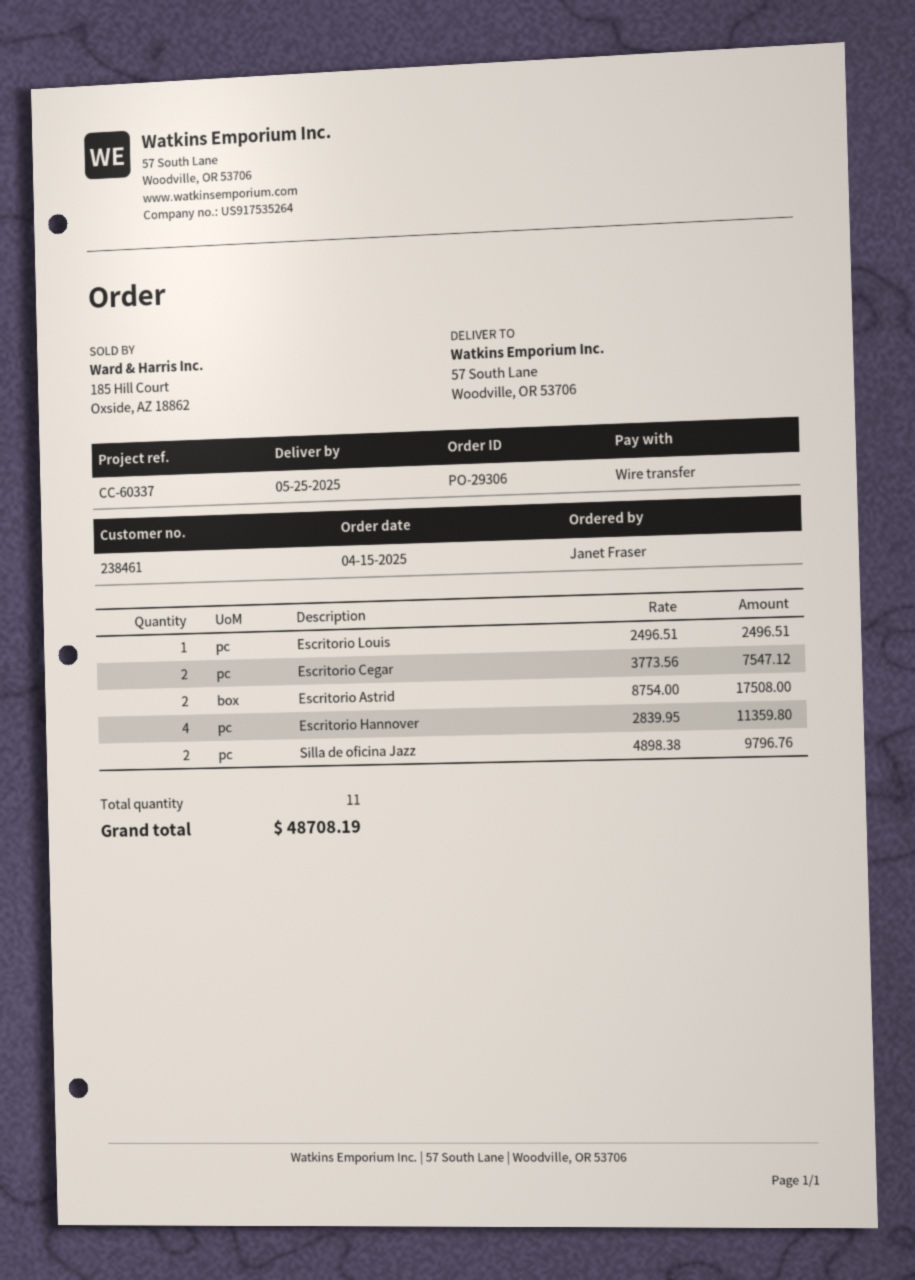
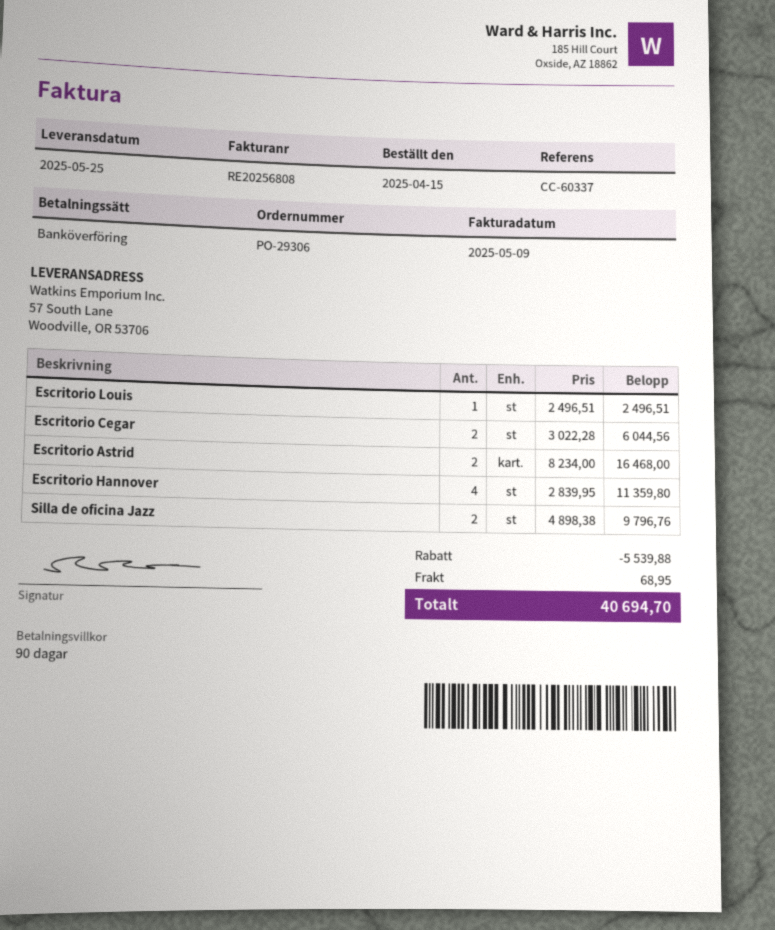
Escritorio Cegar: 2 x 3773.56 = 7547.12 -> 2 x 3022.28 = 6044.56
Escritorio Astrid: 2 x 8754.00 = 17508.00 -> 2 x 8234.00 = 16468.00
discount: none -> 5539.88
shipping: none -> 68.95
total: 48708.19 -> 40694.70

